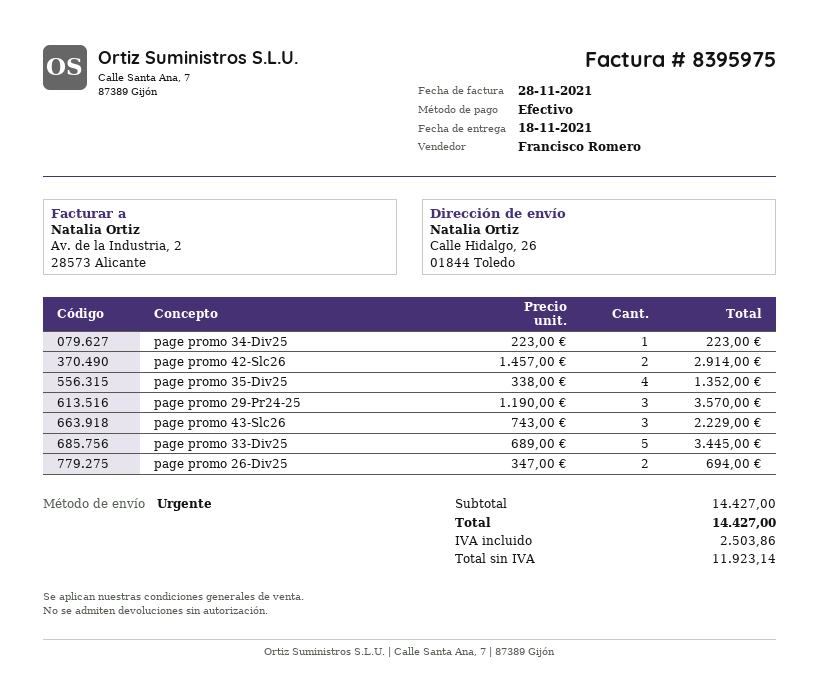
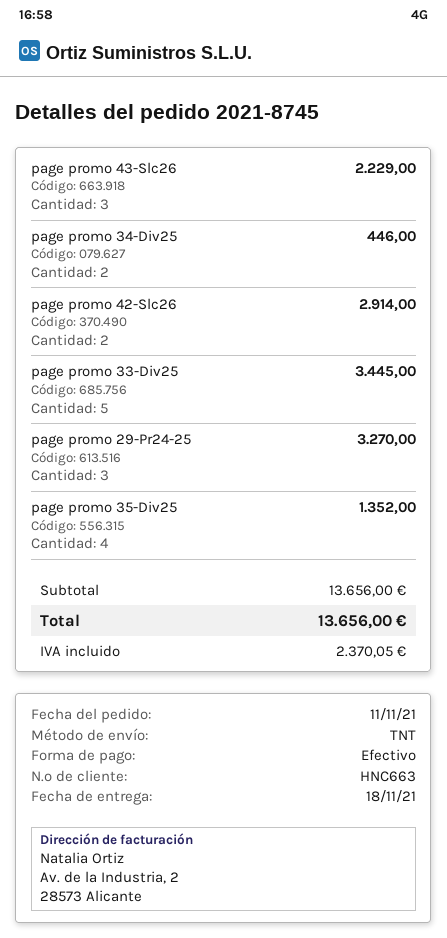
shipping method: express -> TNT
page promo 34-Div25: 1 for 223.00 -> 2 for 446.00
page promo 29-Pr24-25: 3 for 3570.00 -> 3 for 3270.00
page promo 26-Div25: 2 for 694.00 -> none
subtotal: 14427.00 -> 13656.00
tax: 2503.86 -> 2370.05
total: 14427.00 -> 13656.00

